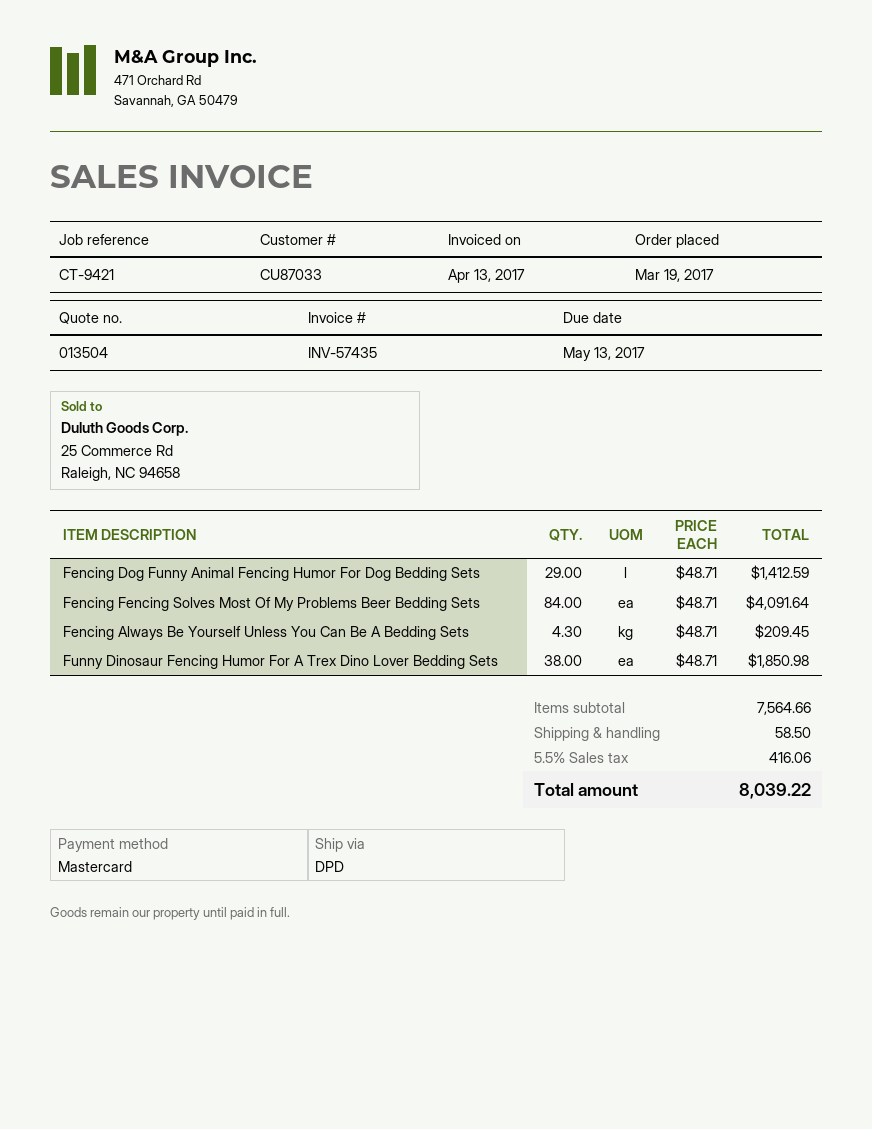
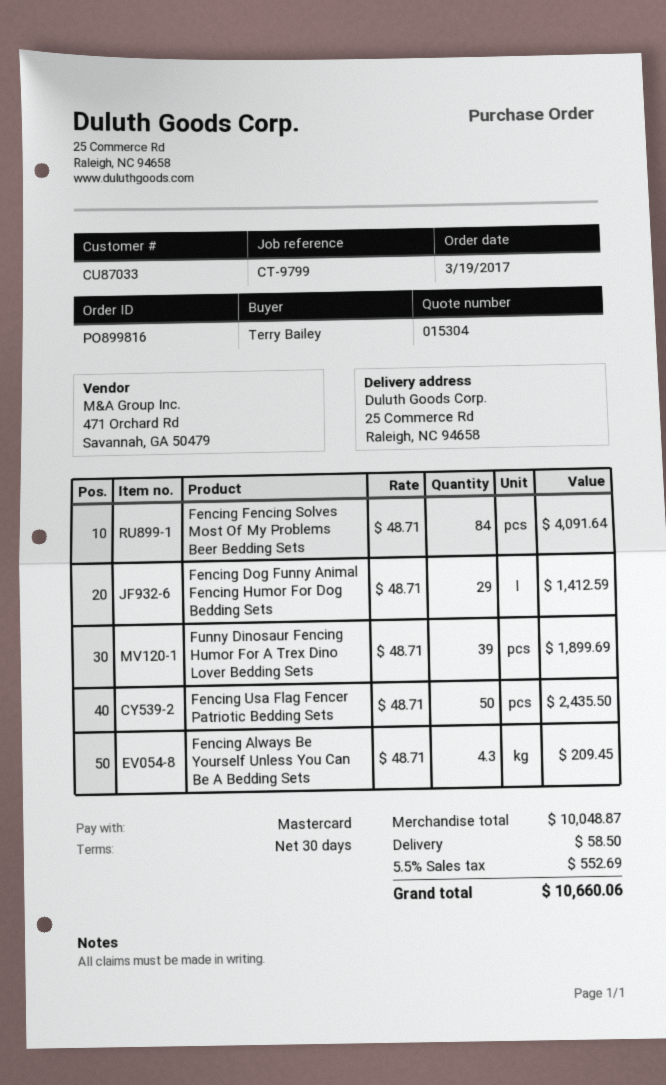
quote number: 013504 -> 015304
reference: CT-9421 -> CT-9799
Funny Dinosaur Fencing Humor For A Trex Dino Lover Bedding Sets: 38 x 48.71 = 1850.98 -> 39 x 48.71 = 1899.69
Fencing Usa Flag Fencer Patriotic Bedding Sets: none -> 50 x 48.71 = 2435.50
subtotal: 7564.66 -> 10048.87
tax: 5.5% = 416.06 -> 5.5% = 552.69
total: 8039.22 -> 10660.06

